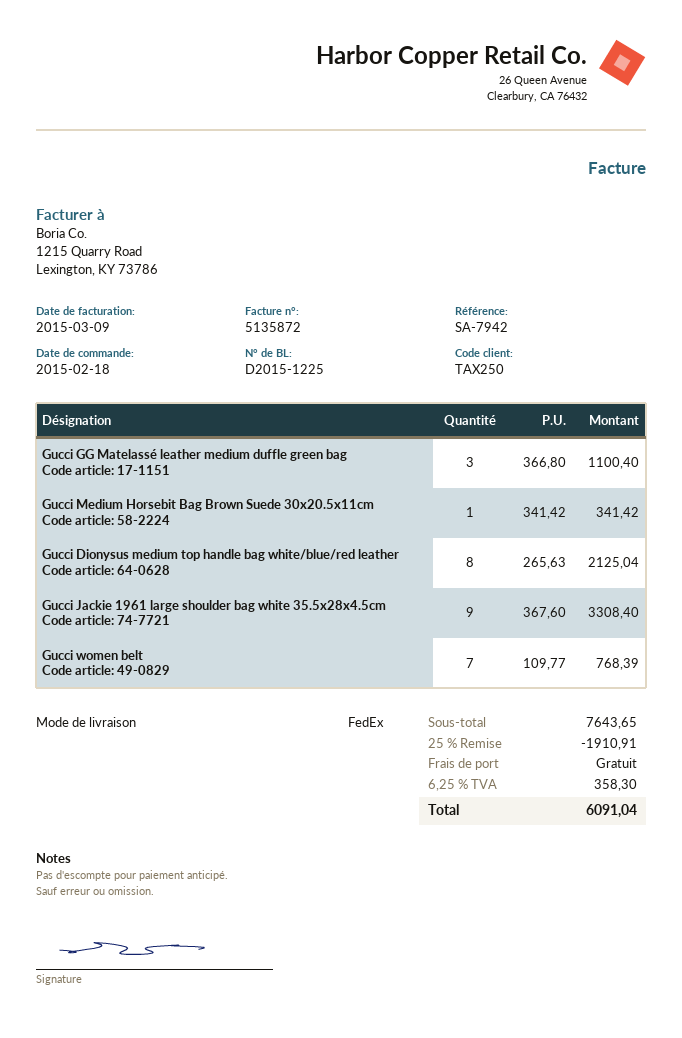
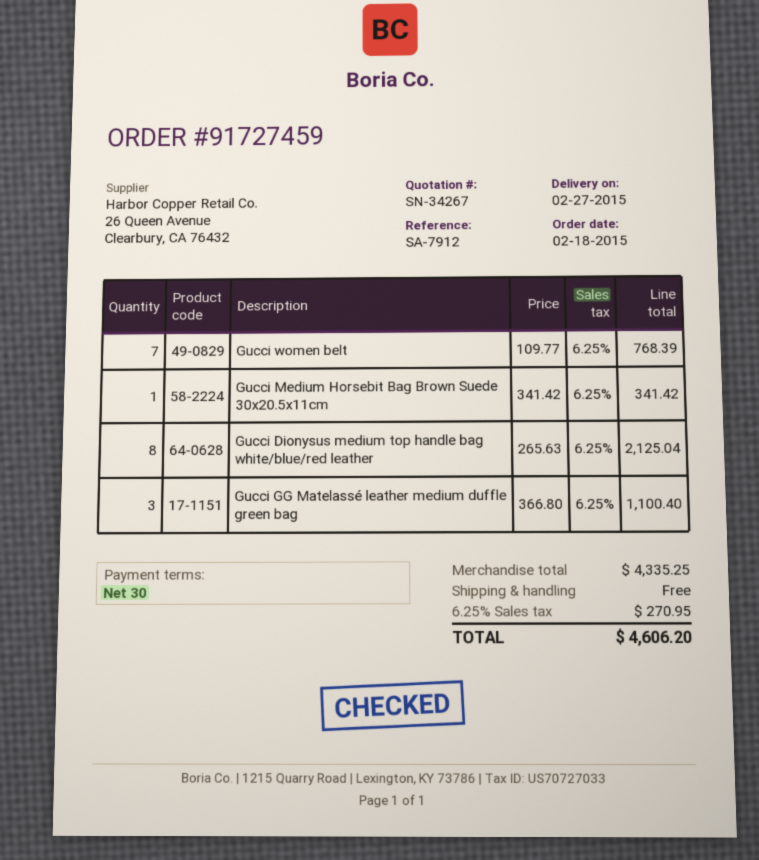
reference: SA-7942 -> SA-7912
Gucci Jackie 1961 large shoulder bag white 35.5x28x4.5cm: 9 x 367.60 = 3308.40 -> none
subtotal: 7643.65 -> 4335.25
discount: 25% = 1910.91 -> none
tax: 6.25% = 358.30 -> 6.25% = 270.95
total: 6091.04 -> 4606.20

